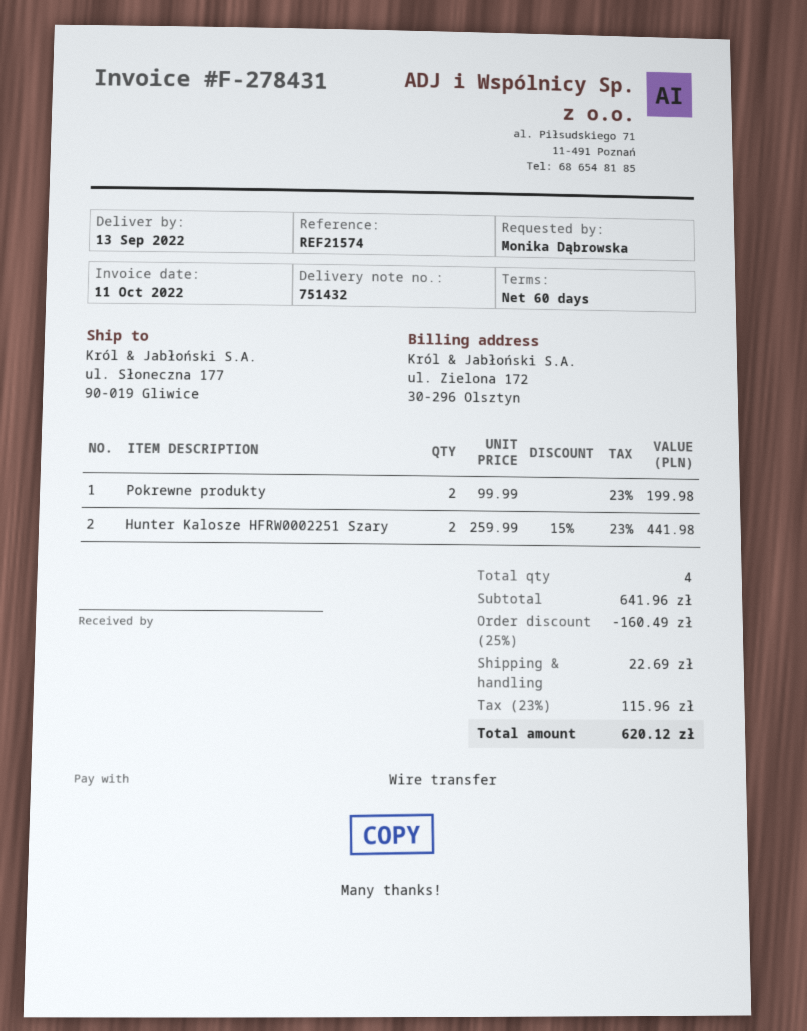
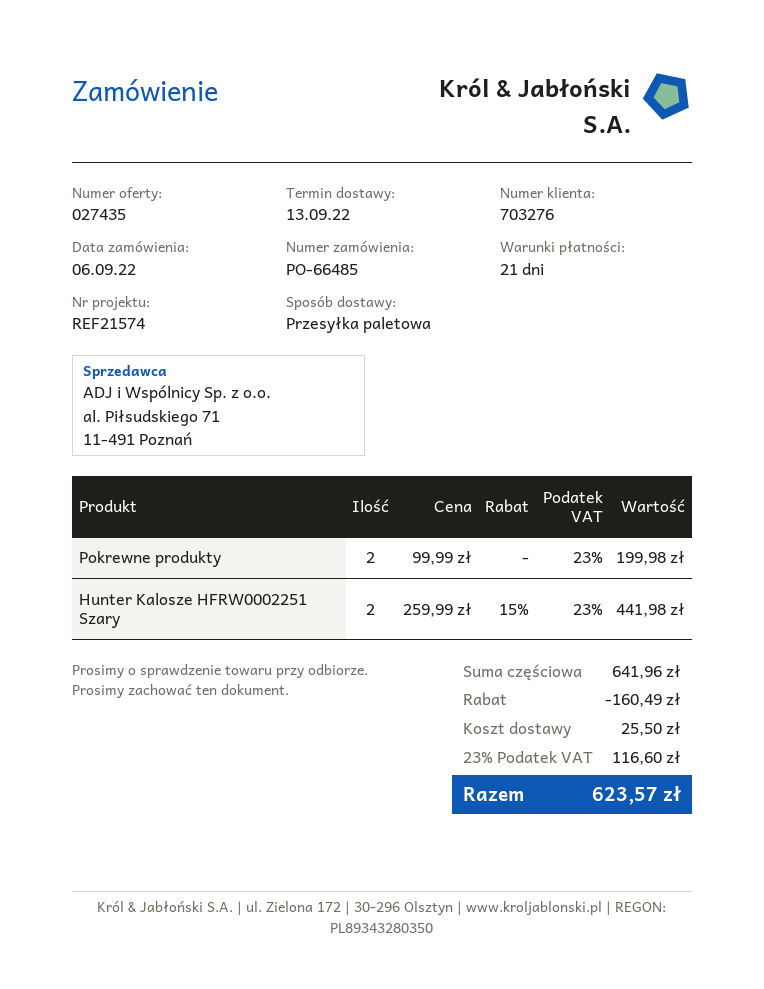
payment terms: 60 days -> 21 days
shipping: 22.69 -> 25.50
tax: 23% = 115.96 -> 23% = 116.60
total: 620.12 -> 623.57

